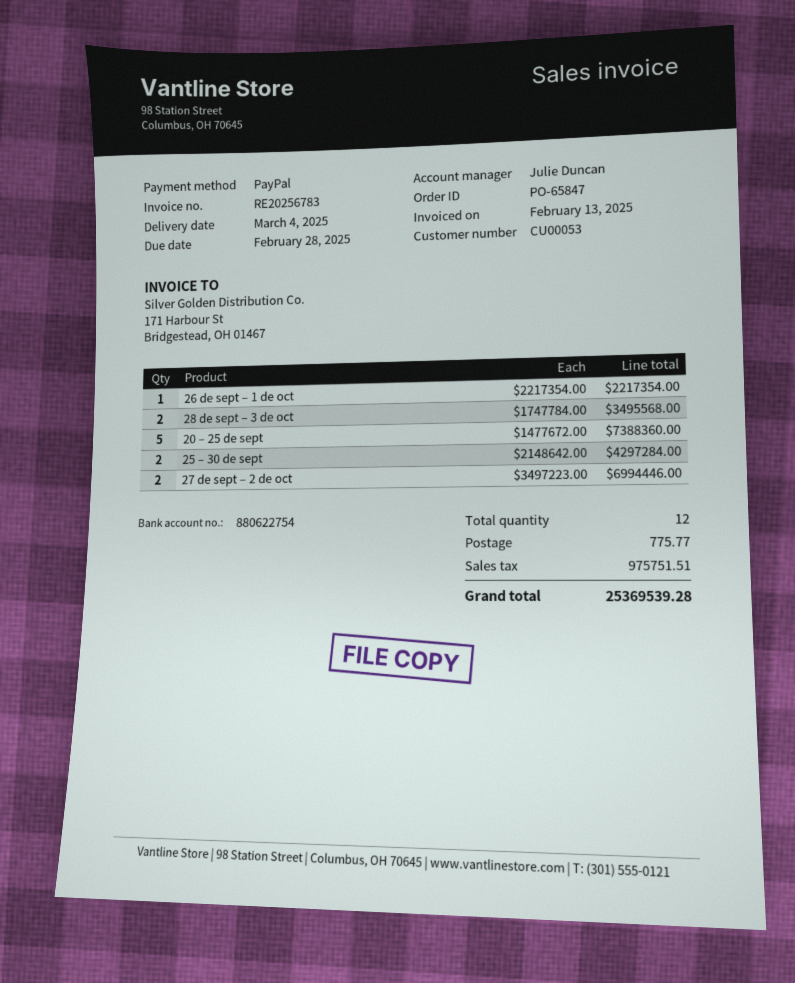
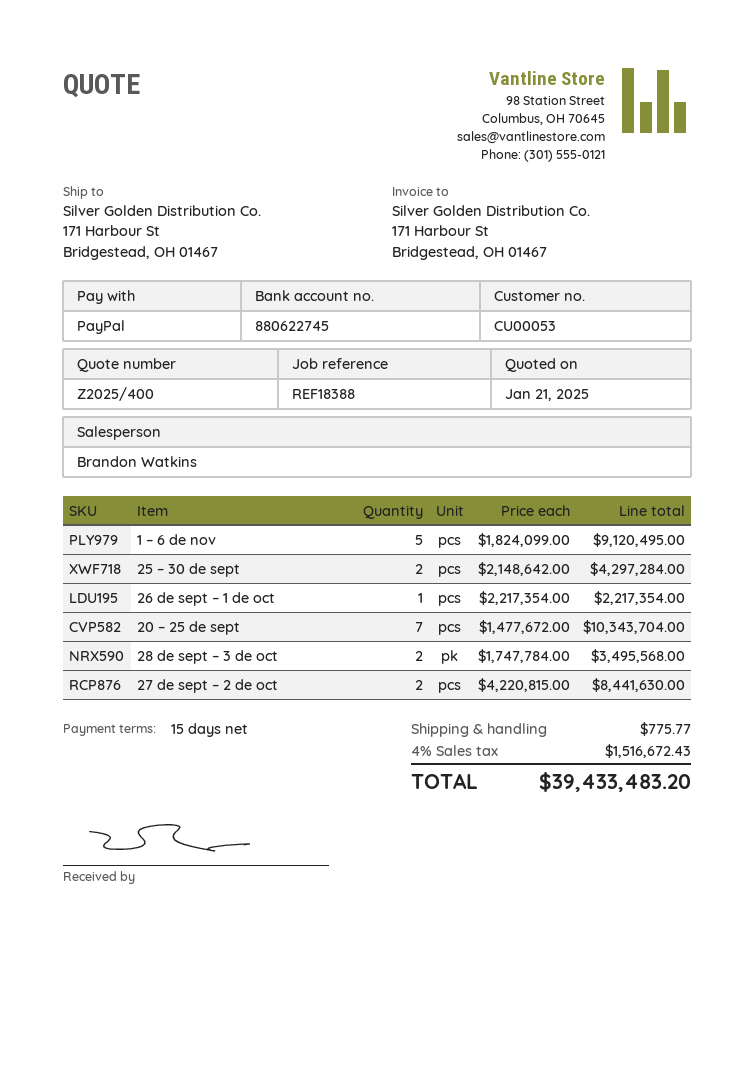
sales rep: Julie Duncan -> Brandon Watkins
bank account: 880622754 -> 880622745
20 – 25 de sept: 5 x 1477672.00 = 7388360.00 -> 7 x 1477672.00 = 10343704.00
27 de sept – 2 de oct: 2 x 3497223.00 = 6994446.00 -> 2 x 4220815.00 = 8441630.00
1 – 6 de nov: none -> 5 x 1824099.00 = 9120495.00
tax: 975751.51 -> 1516672.43
total: 25369539.28 -> 39433483.20

